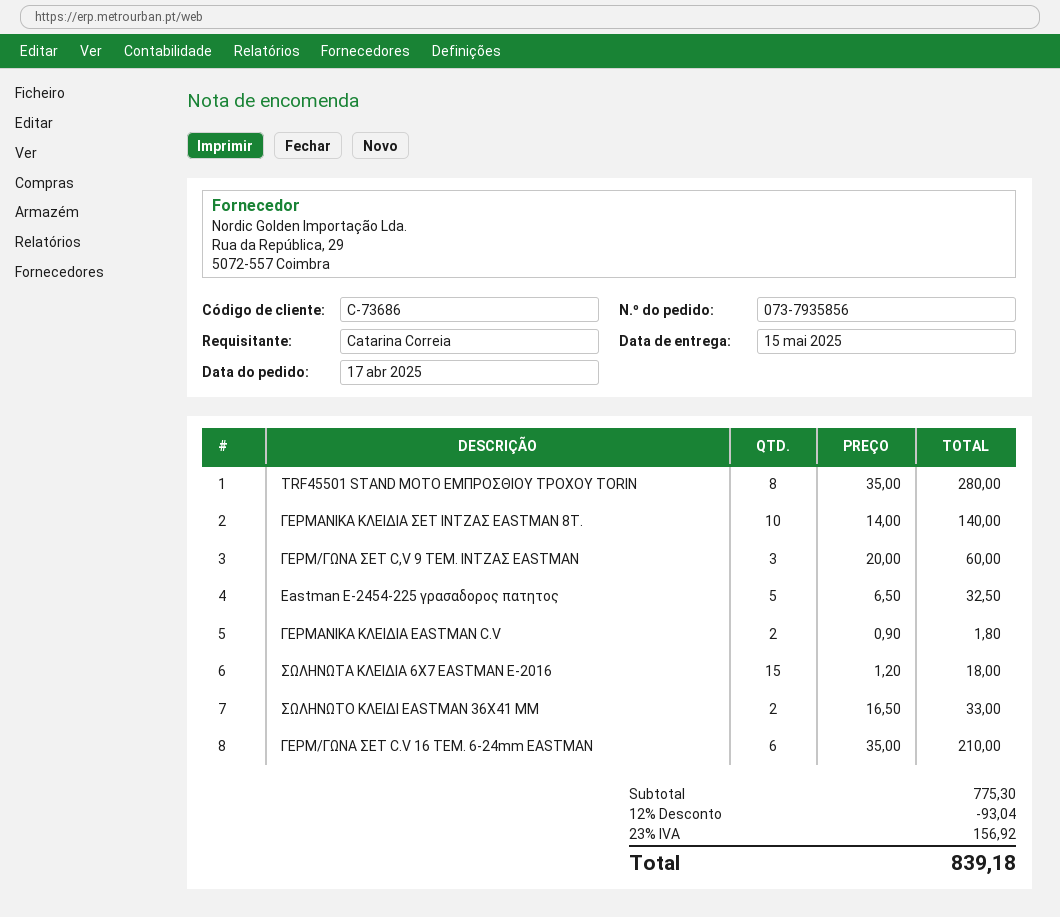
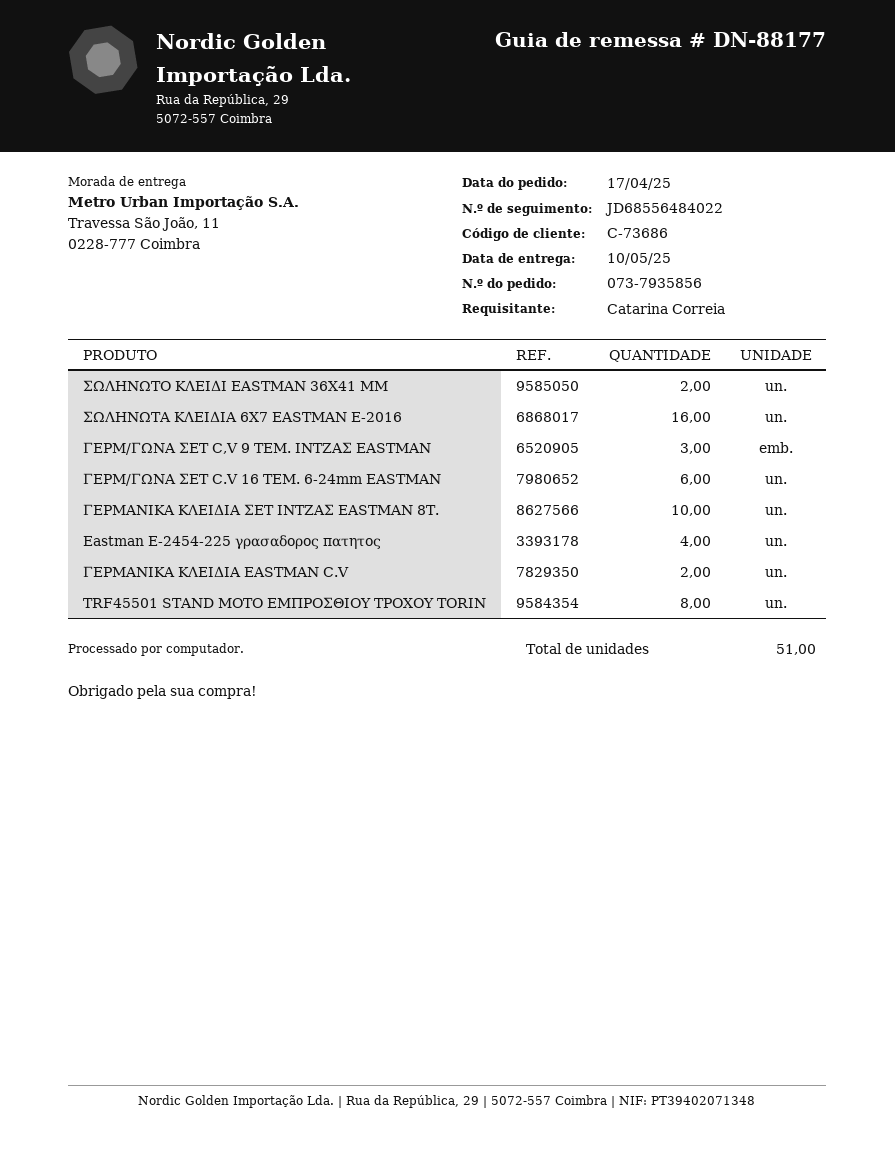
delivery date: 2025-05-15 -> 2025-05-10
Eastman E-2454-225 γρασαδορος πατητος: 5 -> 4
ΣΩΛΗΝΩΤΑ ΚΛΕΙΔΙΑ 6X7 EASTMAN E-2016: 15 -> 16

